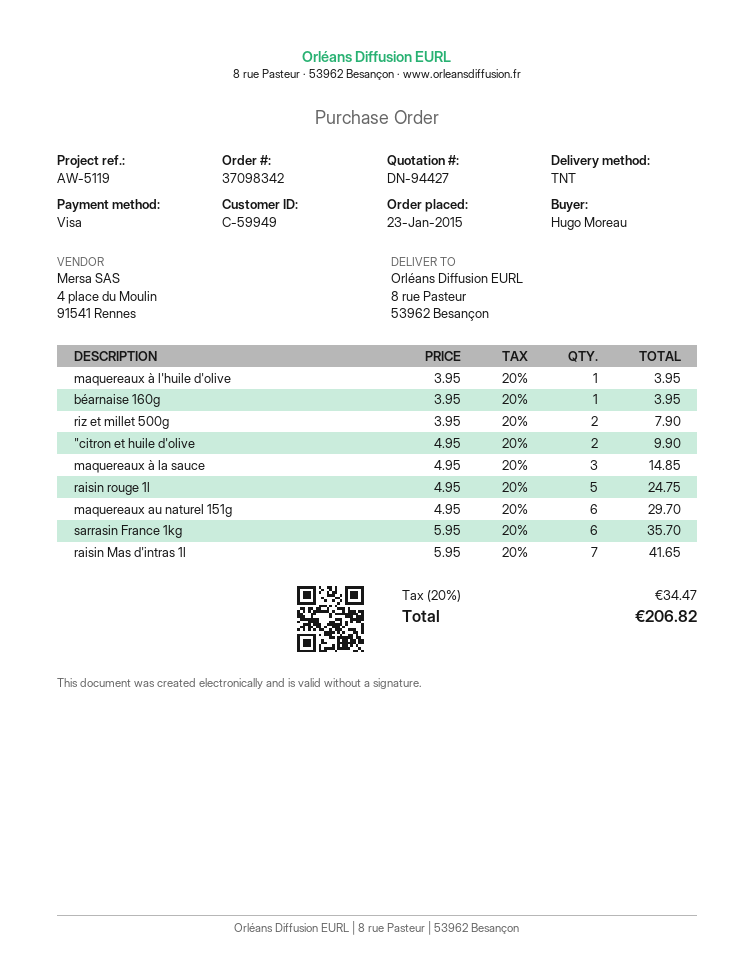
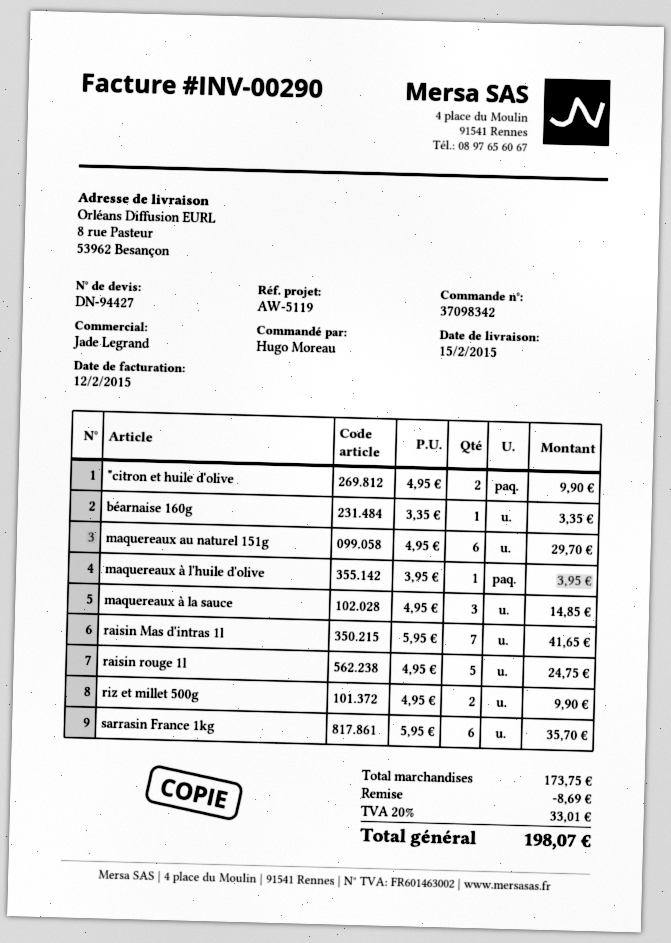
béarnaise 160g: 1 x 3.95 = 3.95 -> 1 x 3.35 = 3.35
riz et millet 500g: 2 x 3.95 = 7.90 -> 2 x 4.95 = 9.90
discount: none -> 8.69
tax: 20% = 34.47 -> 20% = 33.01
total: 206.82 -> 198.07

